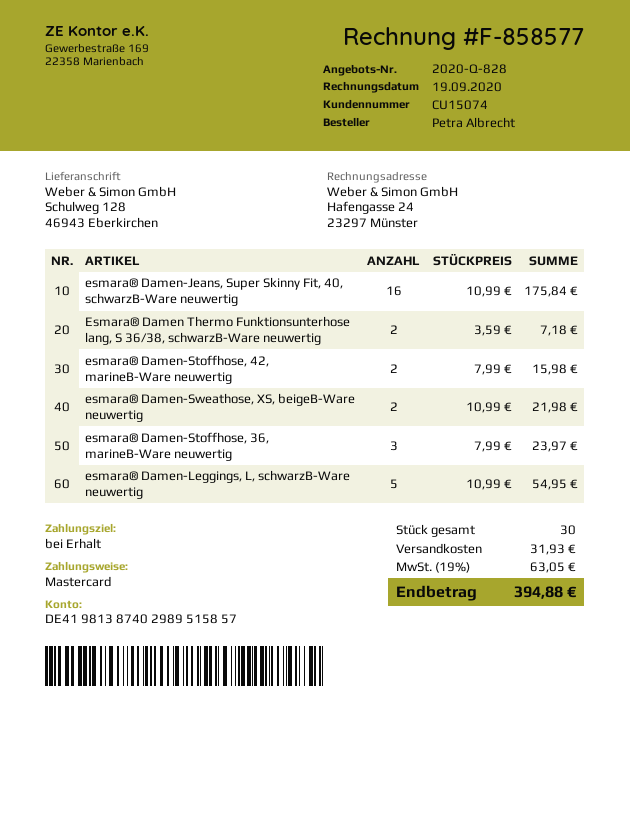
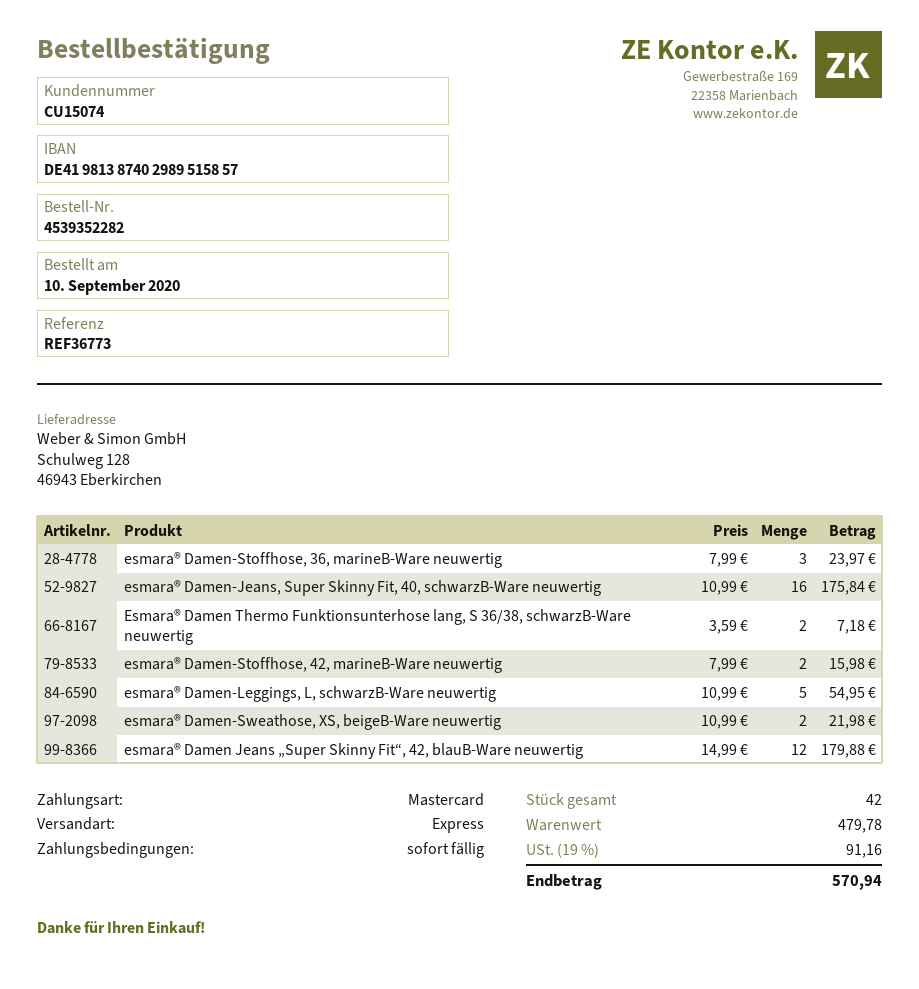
esmara® Damen Jeans „Super Skinny Fit“, 42, blauB-Ware neuwertig: none -> 12 x 14.99 = 179.88
total quantity: 30 -> 42
shipping: 31.93 -> none
tax: 19% = 63.05 -> 19% = 91.16
total: 394.88 -> 570.94

